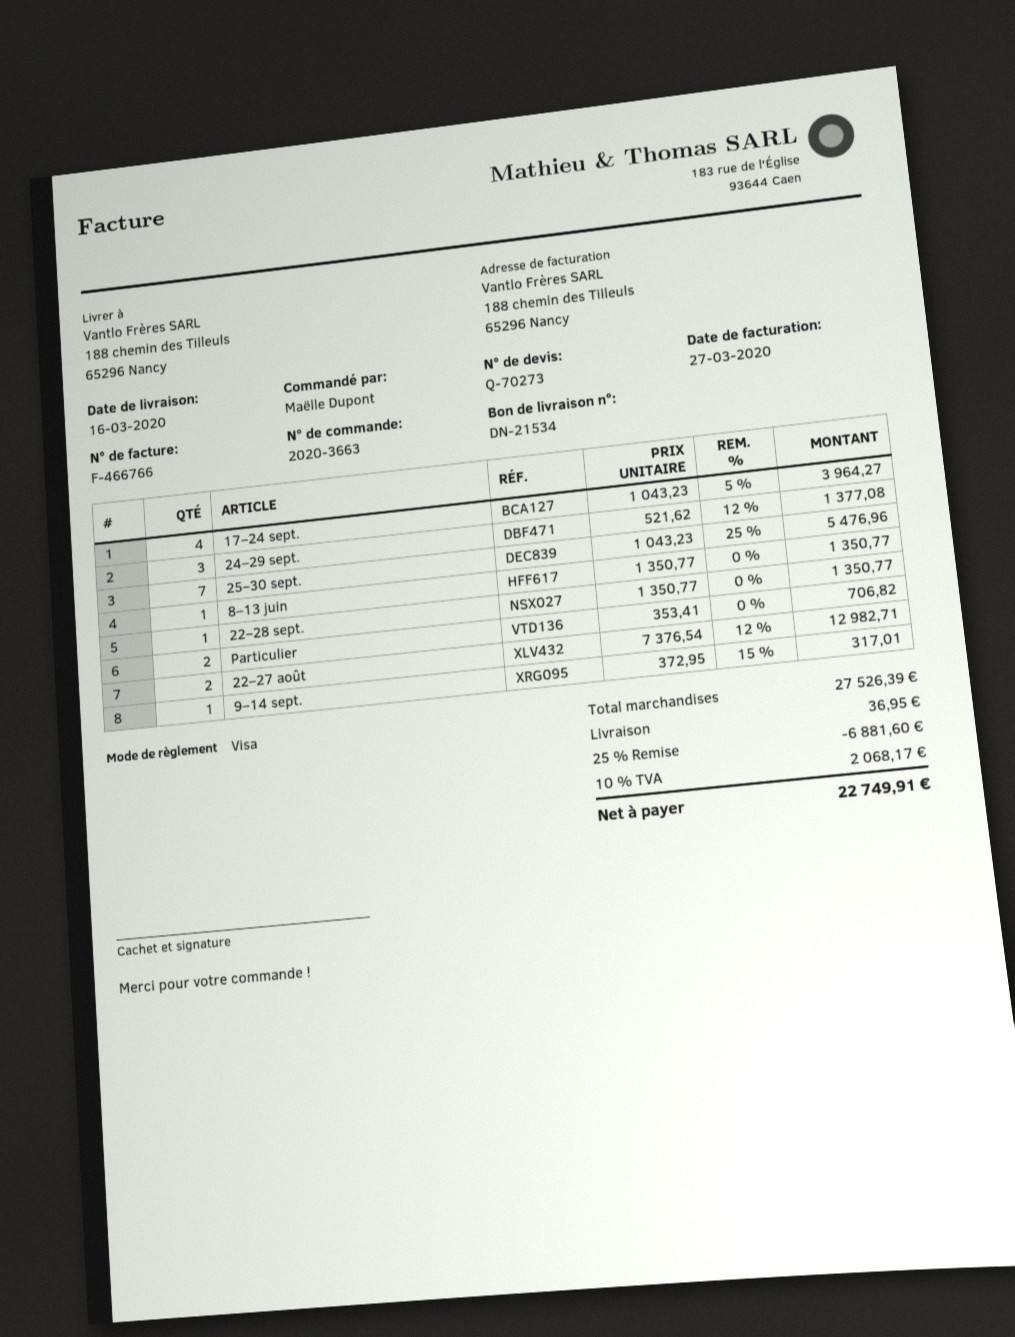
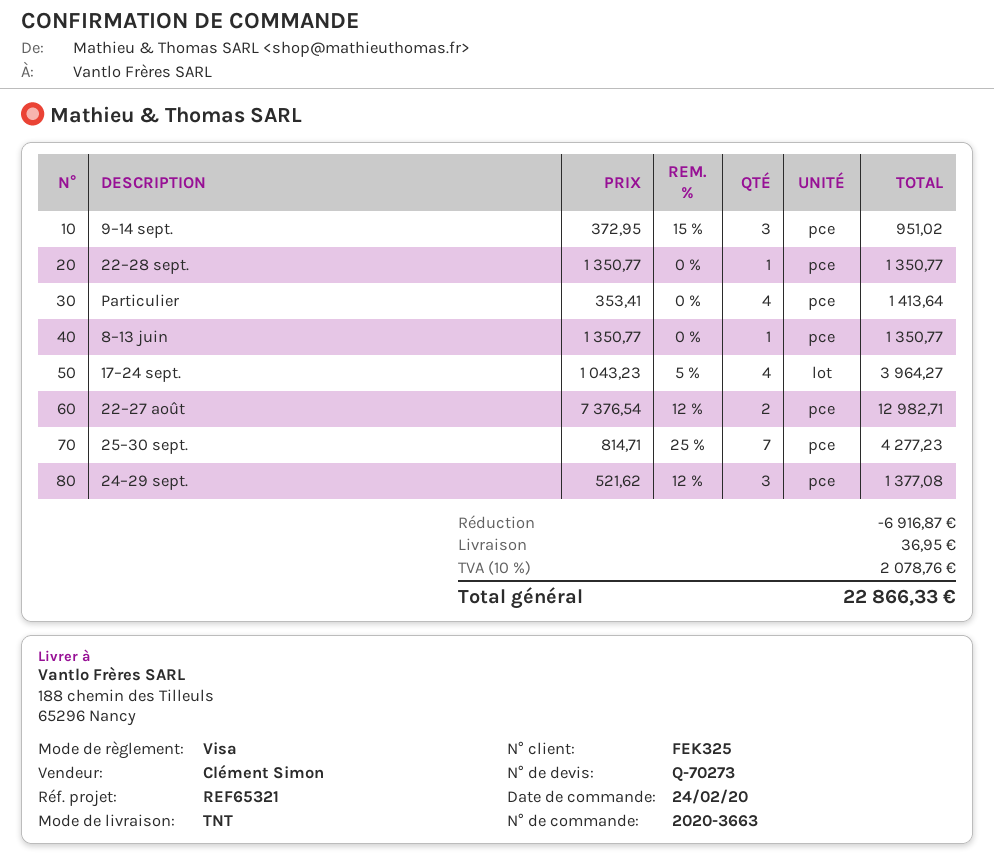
25–30 sept.: 7 x 1043.23 - 25% = 5476.96 -> 7 x 814.71 - 25% = 4277.23
Particulier: 2 x 353.41 = 706.82 -> 4 x 353.41 = 1413.64
9–14 sept.: 1 x 372.95 - 15% = 317.01 -> 3 x 372.95 - 15% = 951.02
discount: 6881.60 -> 6916.87
tax: 10% = 2068.17 -> 10% = 2078.76
total: 22749.91 -> 22866.33

